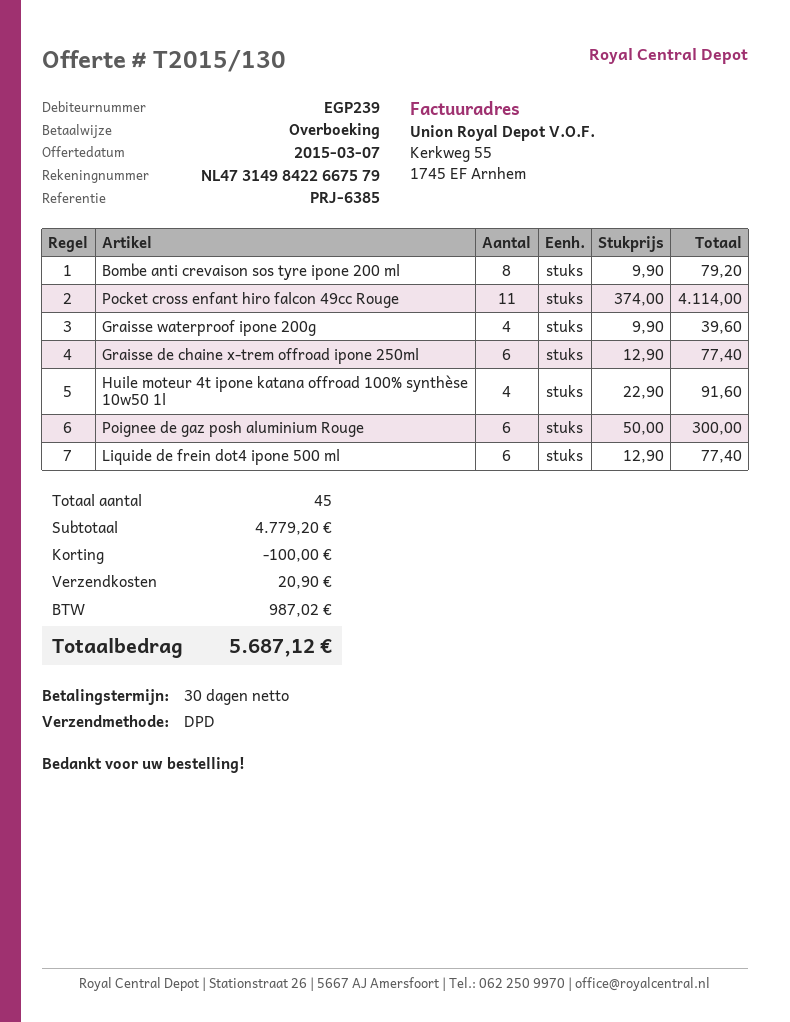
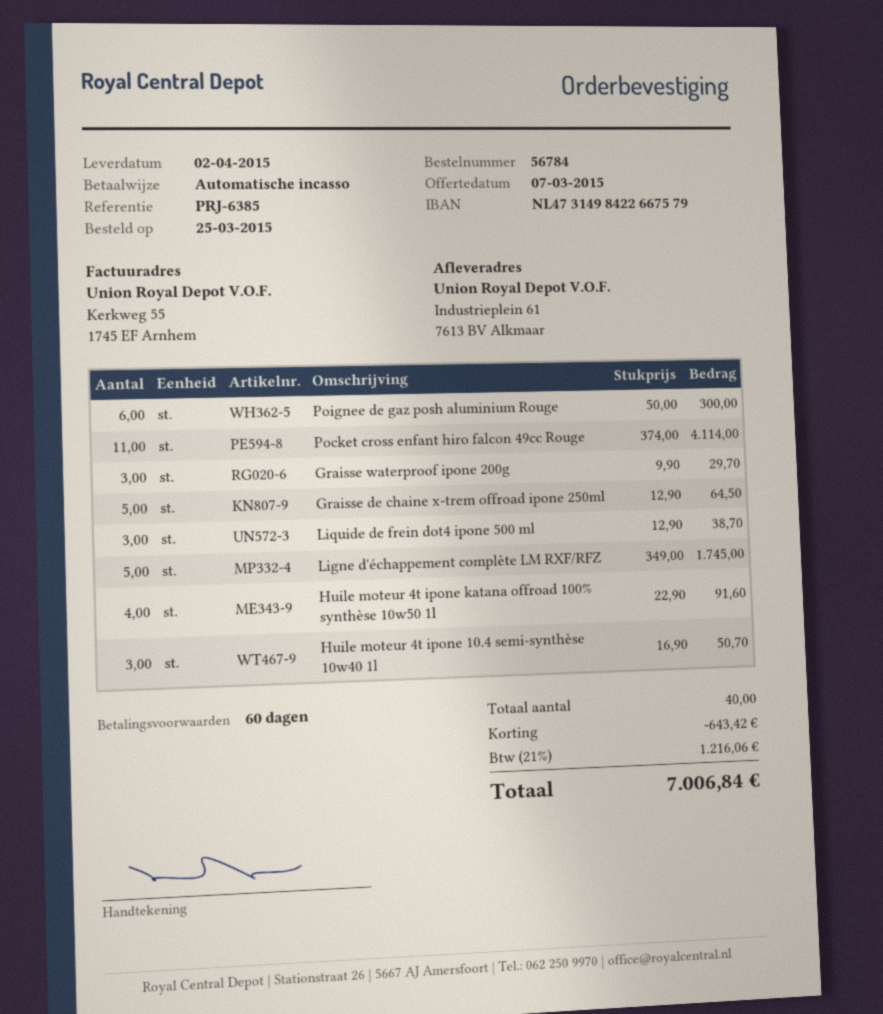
payment terms: 30 days -> 60 days
payment method: bank transfer -> direct debit
Bombe anti crevaison sos tyre ipone 200 ml: 8 x 9.90 = 79.20 -> none
Graisse waterproof ipone 200g: 4 x 9.90 = 39.60 -> 3 x 9.90 = 29.70
Graisse de chaine x-trem offroad ipone 250ml: 6 x 12.90 = 77.40 -> 5 x 12.90 = 64.50
Liquide de frein dot4 ipone 500 ml: 6 x 12.90 = 77.40 -> 3 x 12.90 = 38.70
Ligne d'échappement complète LM RXF/RFZ: none -> 5 x 349.00 = 1745.00
Huile moteur 4t ipone 10.4 semi-synthèse 10w40 1l: none -> 3 x 16.90 = 50.70
total quantity: 45 -> 40
discount: 100.00 -> 643.42
shipping: 20.90 -> none
tax: 987.02 -> 1216.06
total: 5687.12 -> 7006.84

